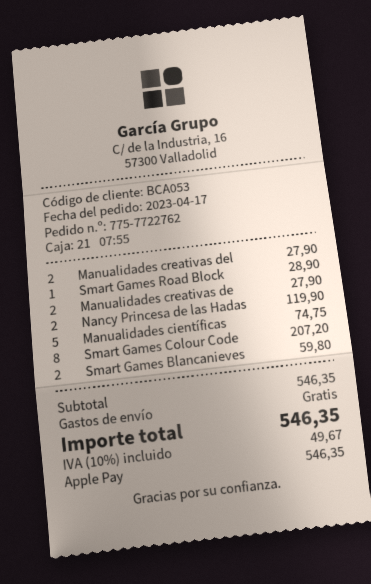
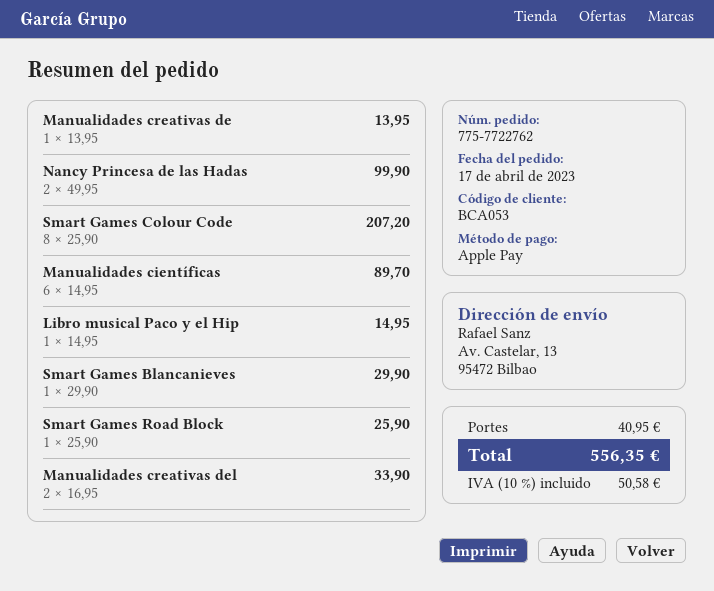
Manualidades creativas del: 2 for 27.90 -> 2 for 33.90
Smart Games Road Block: 1 for 28.90 -> 1 for 25.90
Manualidades creativas de: 2 for 27.90 -> 1 for 13.95
Nancy Princesa de las Hadas: 2 for 119.90 -> 2 for 99.90
Manualidades científicas: 5 for 74.75 -> 6 for 89.70
Smart Games Blancanieves: 2 for 59.80 -> 1 for 29.90
Libro musical Paco y el Hip: none -> 1 for 14.95
shipping: 0.00 -> 40.95
tax: 10% = 49.67 -> 10% = 50.58
total: 546.35 -> 556.35

